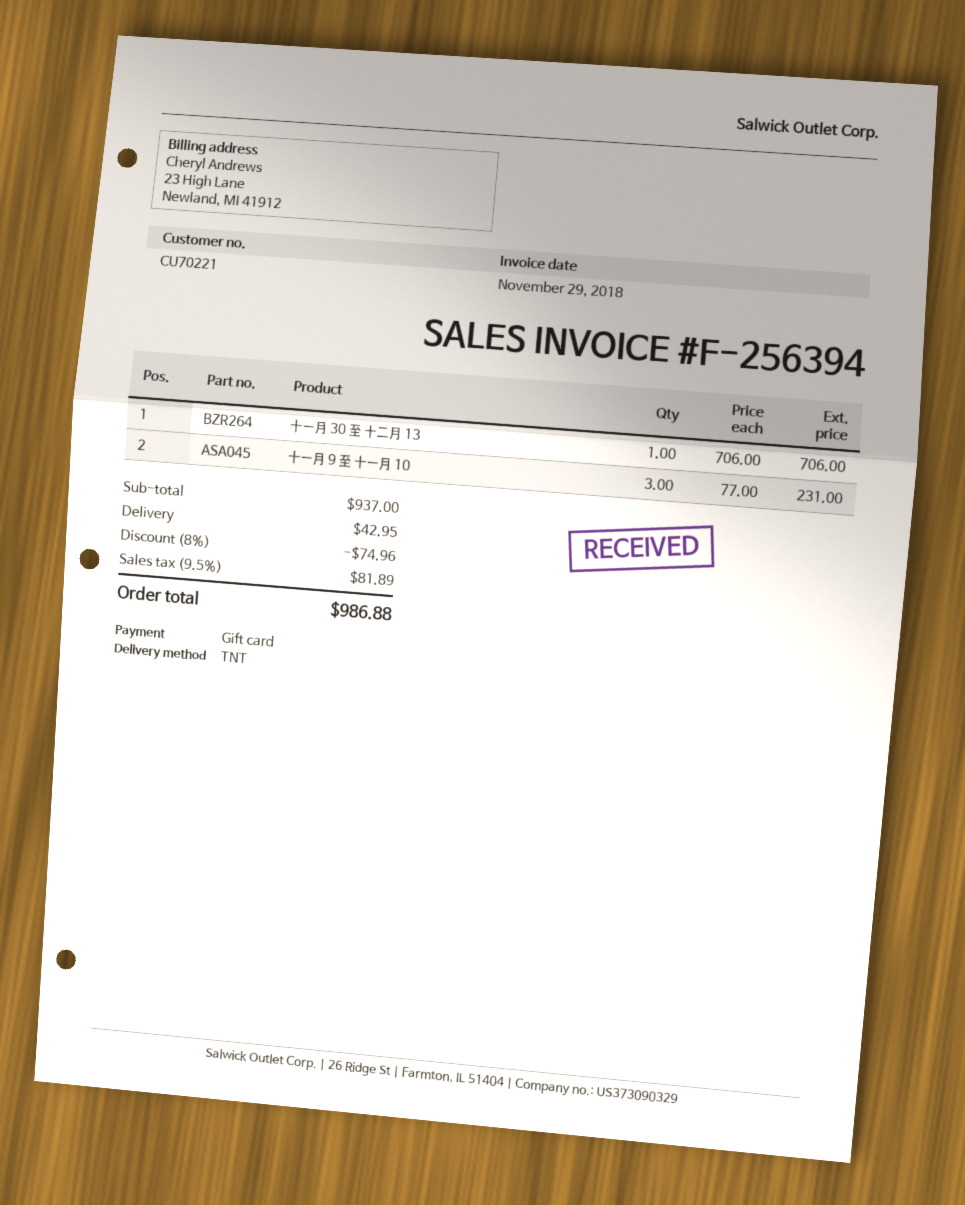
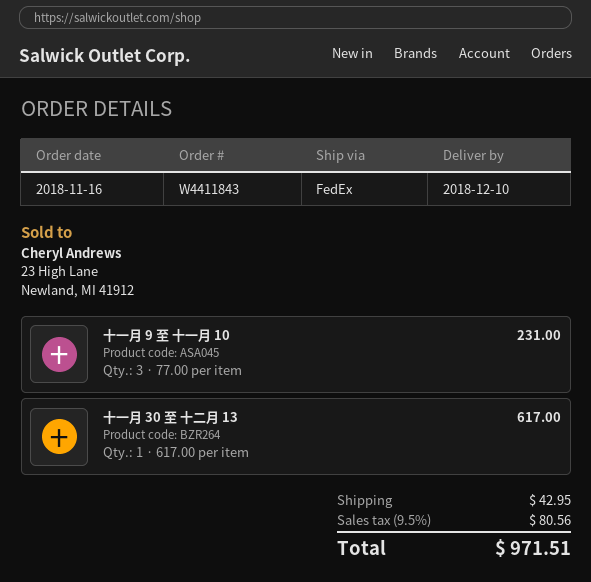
shipping method: TNT -> FedEx
十一月 30 至 十二月 13: 1 x 706.00 = 706.00 -> 1 x 617.00 = 617.00
discount: 8% = 74.96 -> none
tax: 9.5% = 81.89 -> 9.5% = 80.56
total: 986.88 -> 971.51

